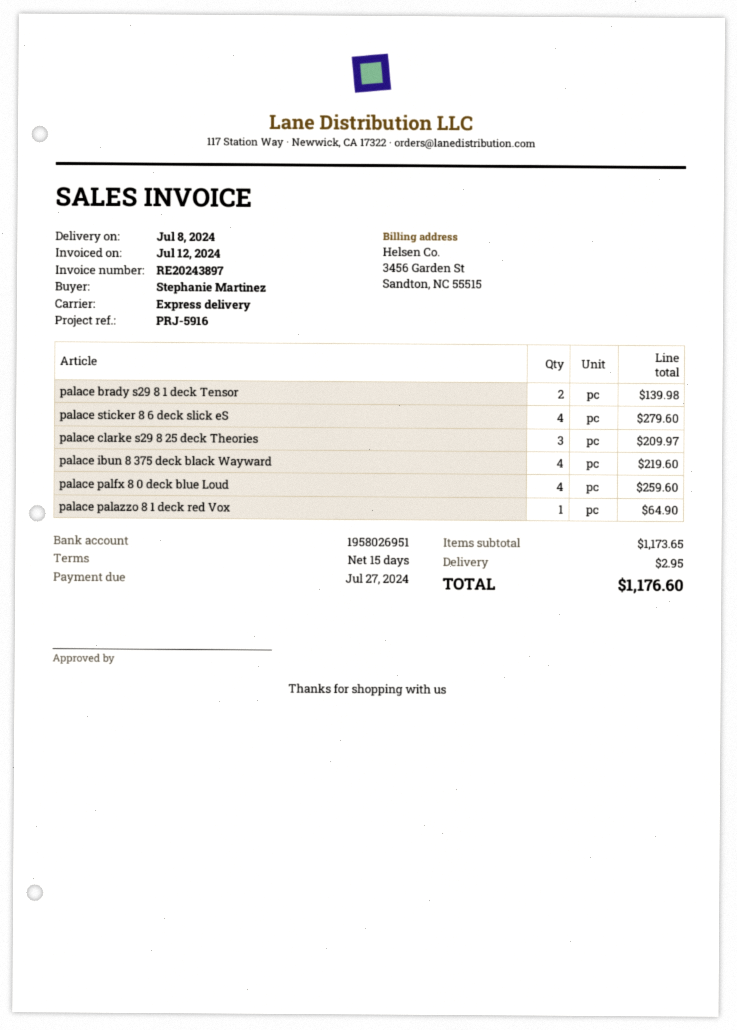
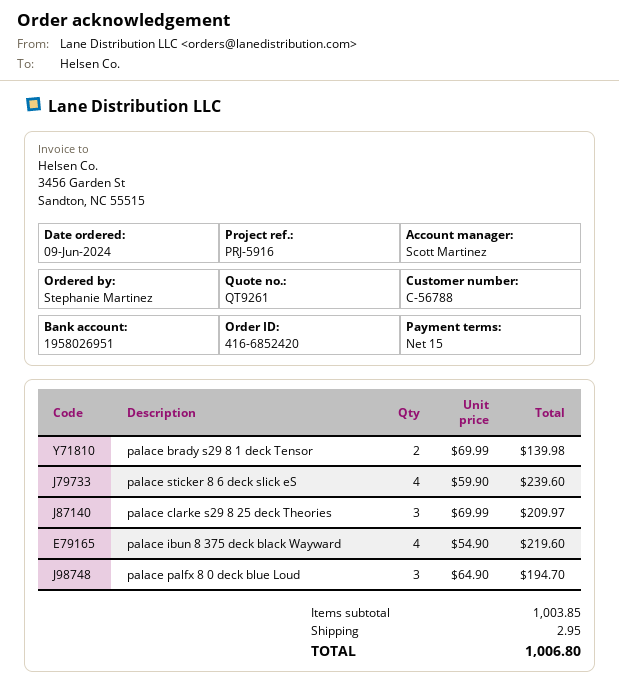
palace sticker 8 6 deck slick eS: 4 for 279.60 -> 4 for 239.60
palace palfx 8 0 deck blue Loud: 4 for 259.60 -> 3 for 194.70
palace palazzo 8 1 deck red Vox: 1 for 64.90 -> none
subtotal: 1173.65 -> 1003.85
total: 1176.60 -> 1006.80

